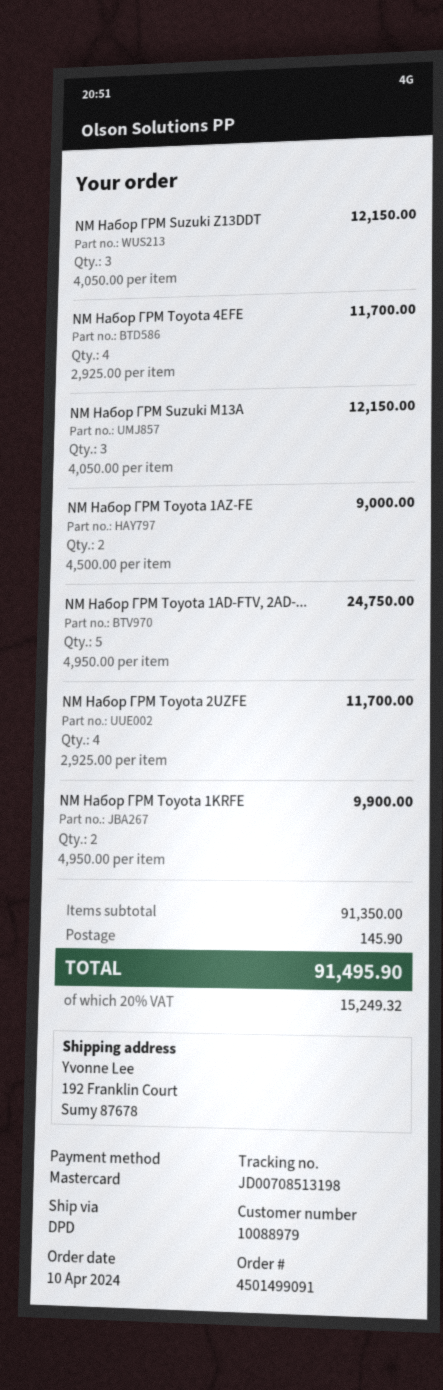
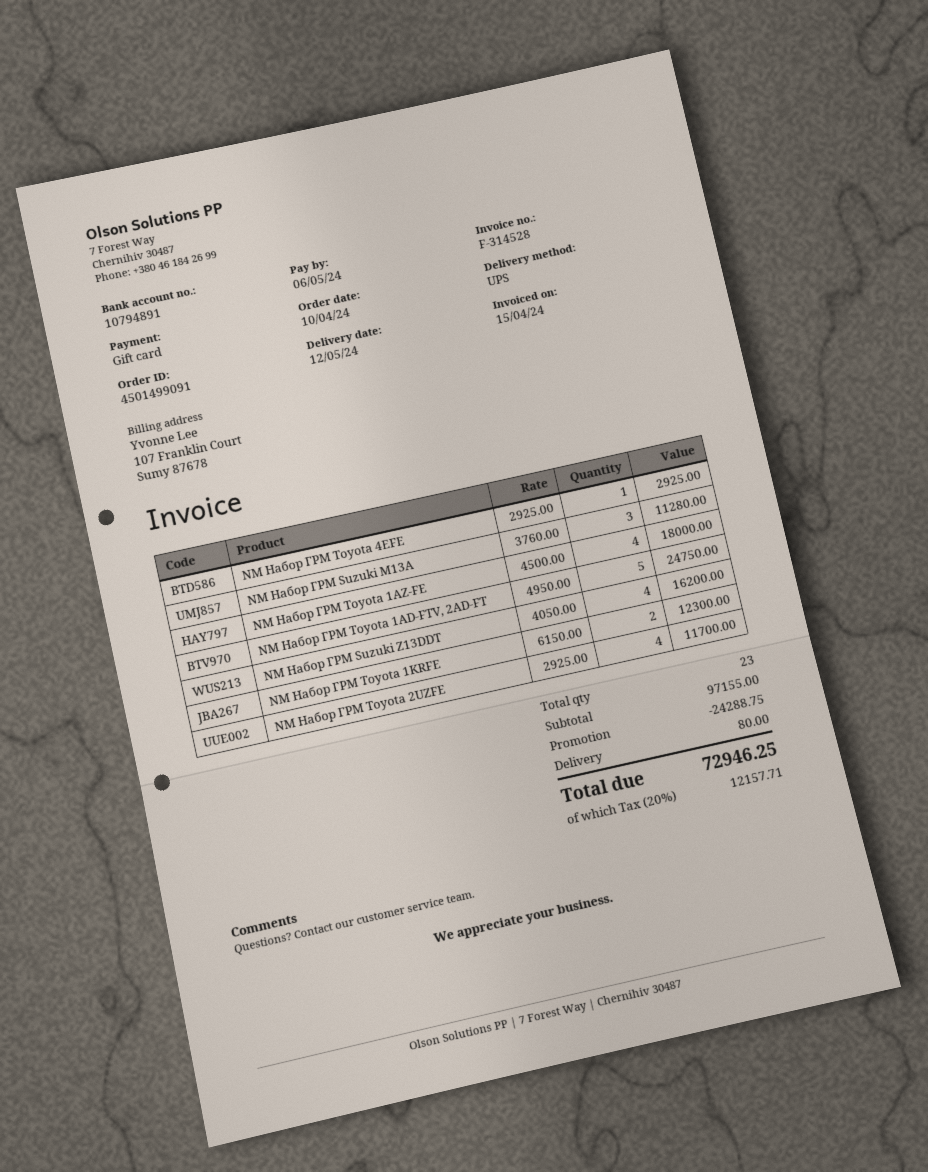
payment method: Mastercard -> gift card
shipping method: DPD -> UPS
NM Набор ГРМ Suzuki Z13DDT: 3 x 4050.00 = 12150.00 -> 4 x 4050.00 = 16200.00
NM Набор ГРМ Toyota 4EFE: 4 x 2925.00 = 11700.00 -> 1 x 2925.00 = 2925.00
NM Набор ГРМ Suzuki M13A: 3 x 4050.00 = 12150.00 -> 3 x 3760.00 = 11280.00
NM Набор ГРМ Toyota 1AZ-FE: 2 x 4500.00 = 9000.00 -> 4 x 4500.00 = 18000.00
NM Набор ГРМ Toyota 1KRFE: 2 x 4950.00 = 9900.00 -> 2 x 6150.00 = 12300.00
subtotal: 91350.00 -> 97155.00
discount: none -> 24288.75
shipping: 145.90 -> 80.00
tax: 20% = 15249.32 -> 20% = 12157.71
total: 91495.90 -> 72946.25

